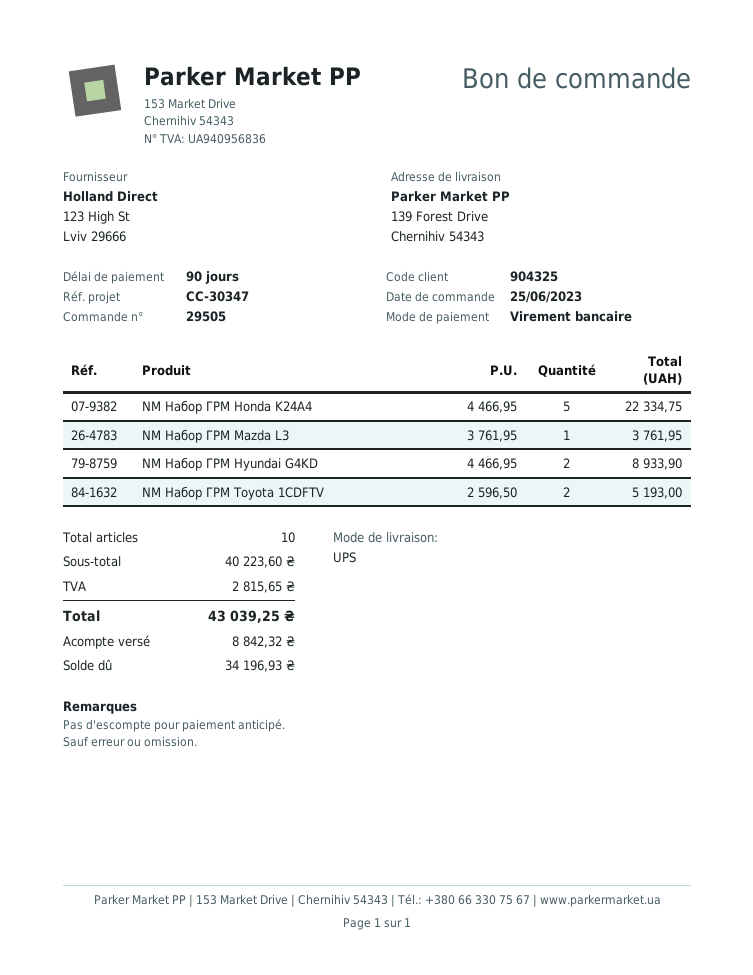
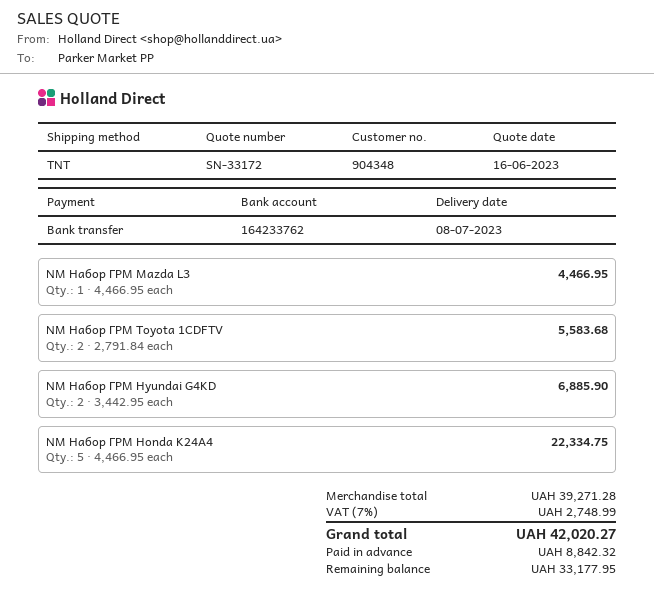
customer number: 904325 -> 904348
shipping method: UPS -> TNT
NM Набор ГРМ Mazda L3: 1 x 3761.95 = 3761.95 -> 1 x 4466.95 = 4466.95
NM Набор ГРМ Hyundai G4KD: 2 x 4466.95 = 8933.90 -> 2 x 3442.95 = 6885.90
NM Набор ГРМ Toyota 1CDFTV: 2 x 2596.50 = 5193.00 -> 2 x 2791.84 = 5583.68
subtotal: 40223.60 -> 39271.28
tax: 2815.65 -> 2748.99
total: 43039.25 -> 42020.27
balance: 34196.93 -> 33177.95

